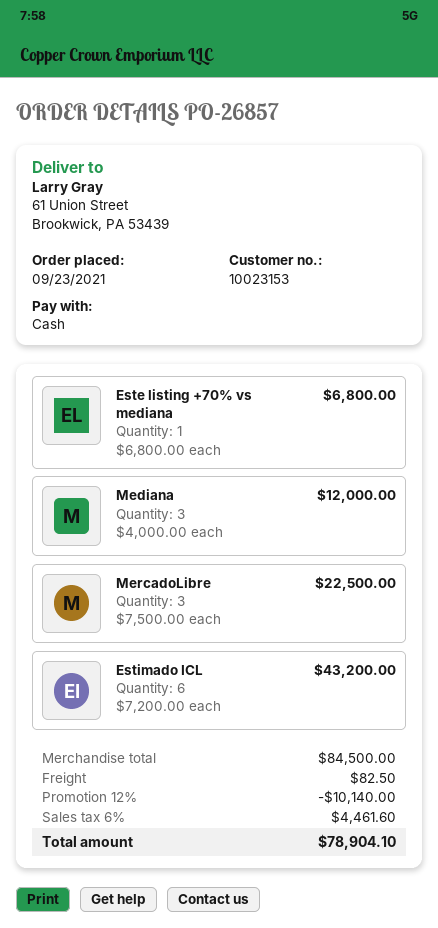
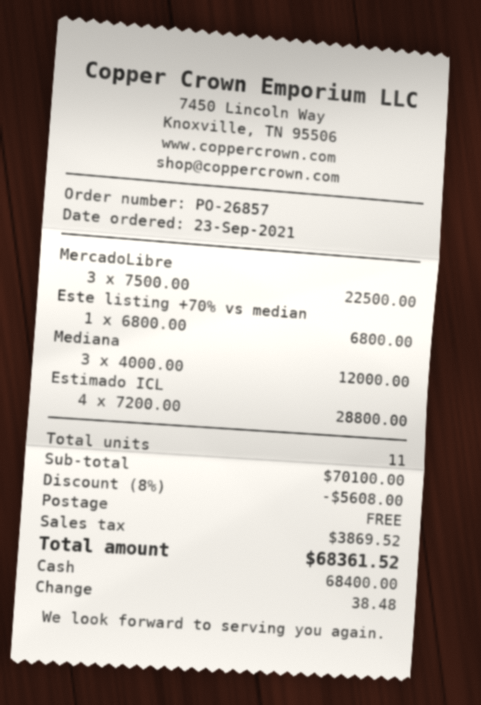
Estimado ICL: 6 x 7200.00 = 43200.00 -> 4 x 7200.00 = 28800.00
subtotal: 84500.00 -> 70100.00
discount: 12% = 10140.00 -> 8% = 5608.00
shipping: 82.50 -> 0.00
tax: 4461.60 -> 3869.52
total: 78904.10 -> 68361.52

